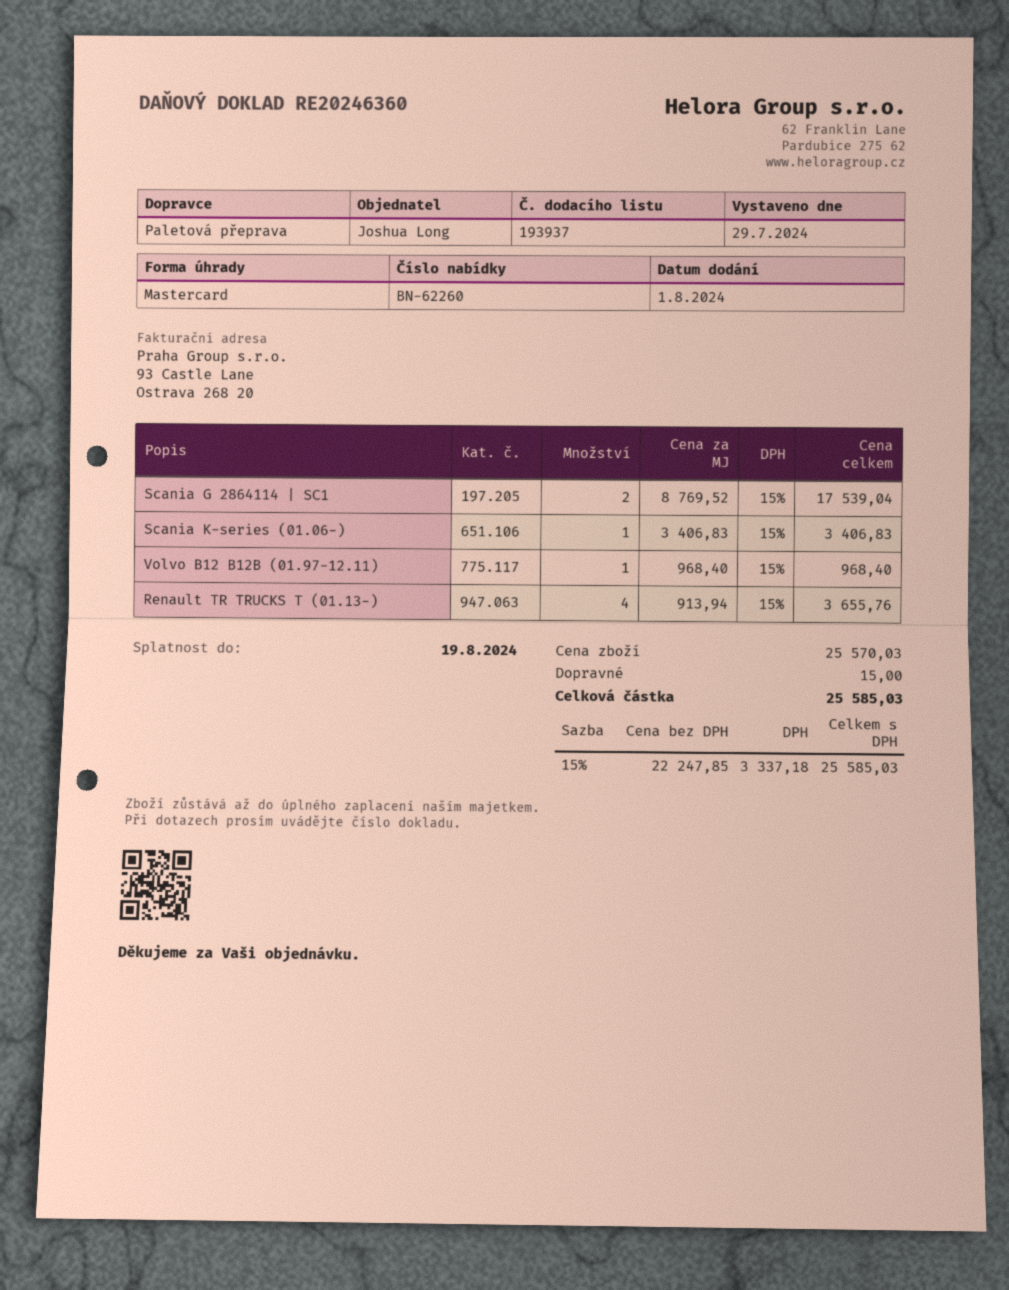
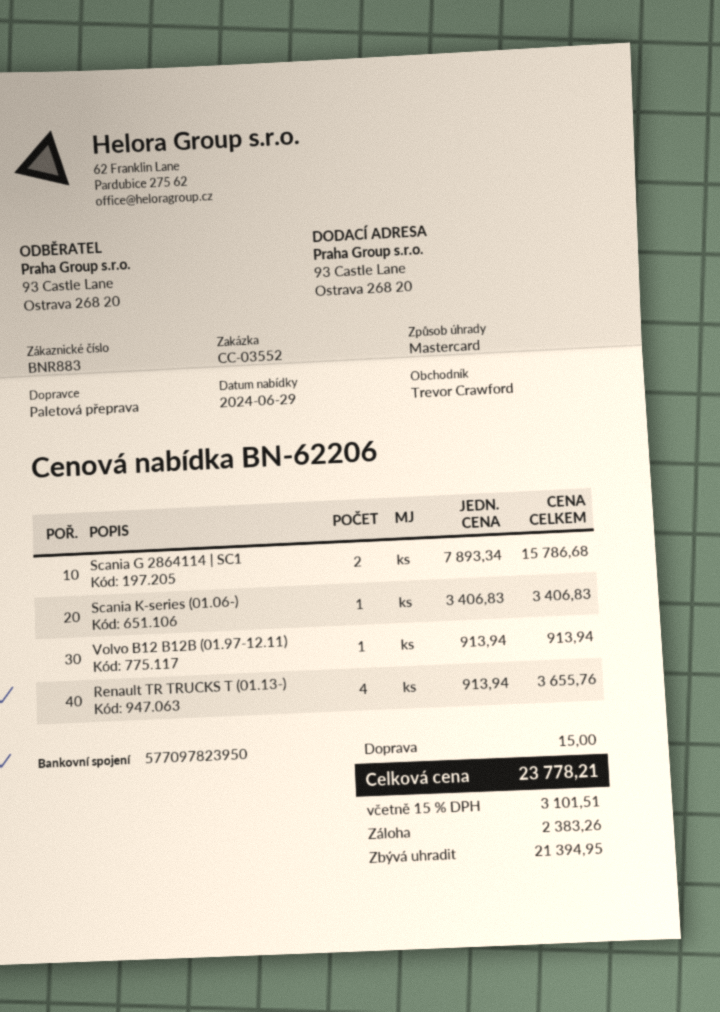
quote number: BN-62260 -> BN-62206
Scania G 2864114 | SC1: 2 x 8769.52 = 17539.04 -> 2 x 7893.34 = 15786.68
Volvo B12 B12B (01.97-12.11): 1 x 968.40 = 968.40 -> 1 x 913.94 = 913.94
tax: 15% = 3337.18 -> 15% = 3101.51
total: 25585.03 -> 23778.21

